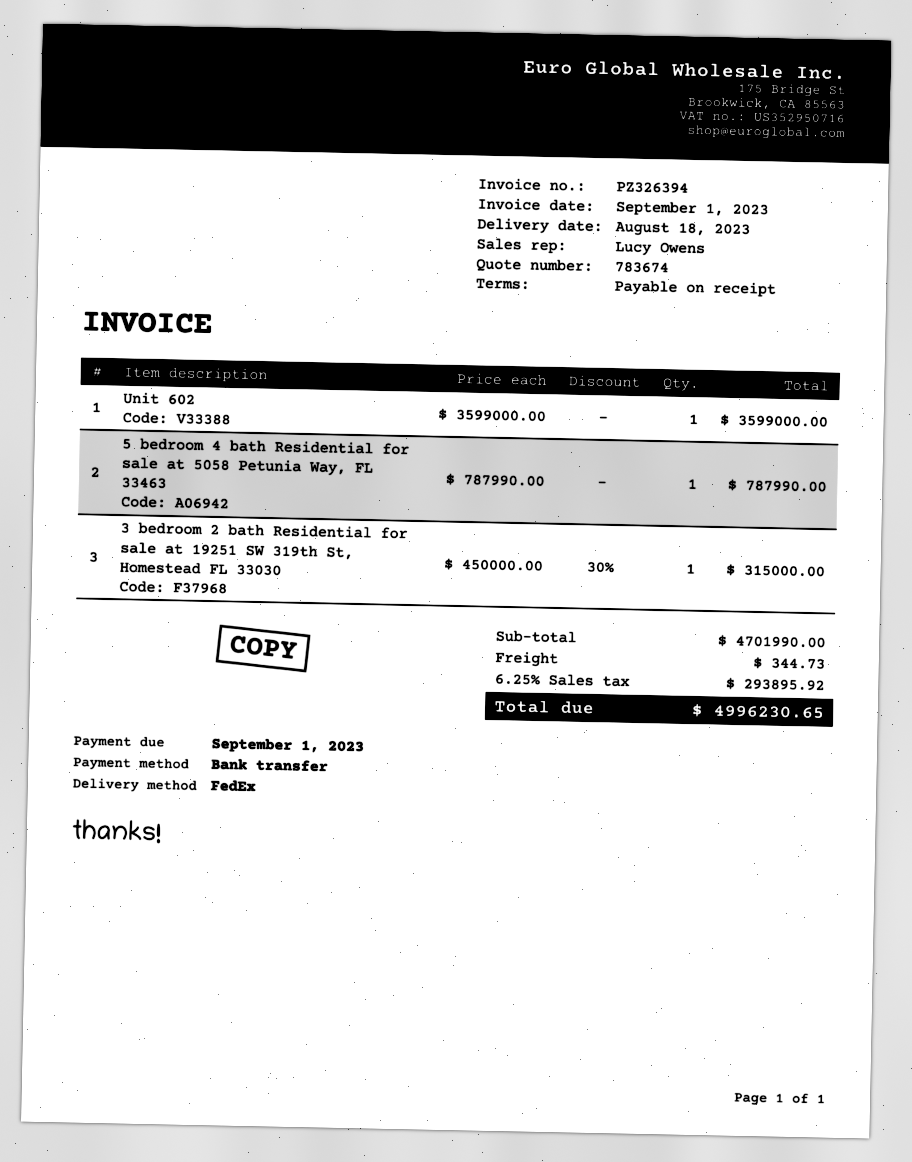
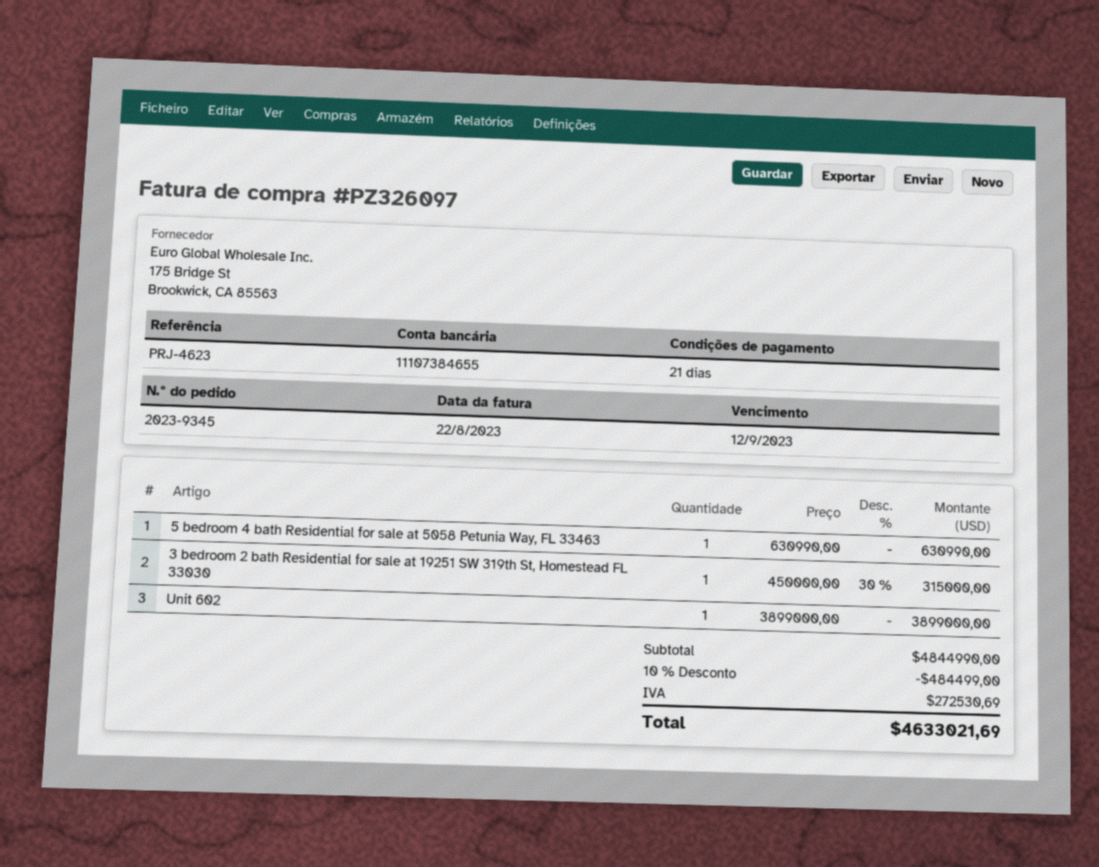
invoice number: PZ326394 -> PZ326097
invoice date: 2023-09-01 -> 2023-08-22
payment terms: on receipt -> 21 days
due date: 2023-09-01 -> 2023-09-12
Unit 602: 1 x 3599000.00 = 3599000.00 -> 1 x 3899000.00 = 3899000.00
5 bedroom 4 bath Residential for sale at 5058 Petunia Way, FL 33463: 1 x 787990.00 = 787990.00 -> 1 x 630990.00 = 630990.00
subtotal: 4701990.00 -> 4844990.00
discount: none -> 10% = 484499.00
shipping: 344.73 -> none
tax: 293895.92 -> 272530.69
total: 4996230.65 -> 4633021.69

